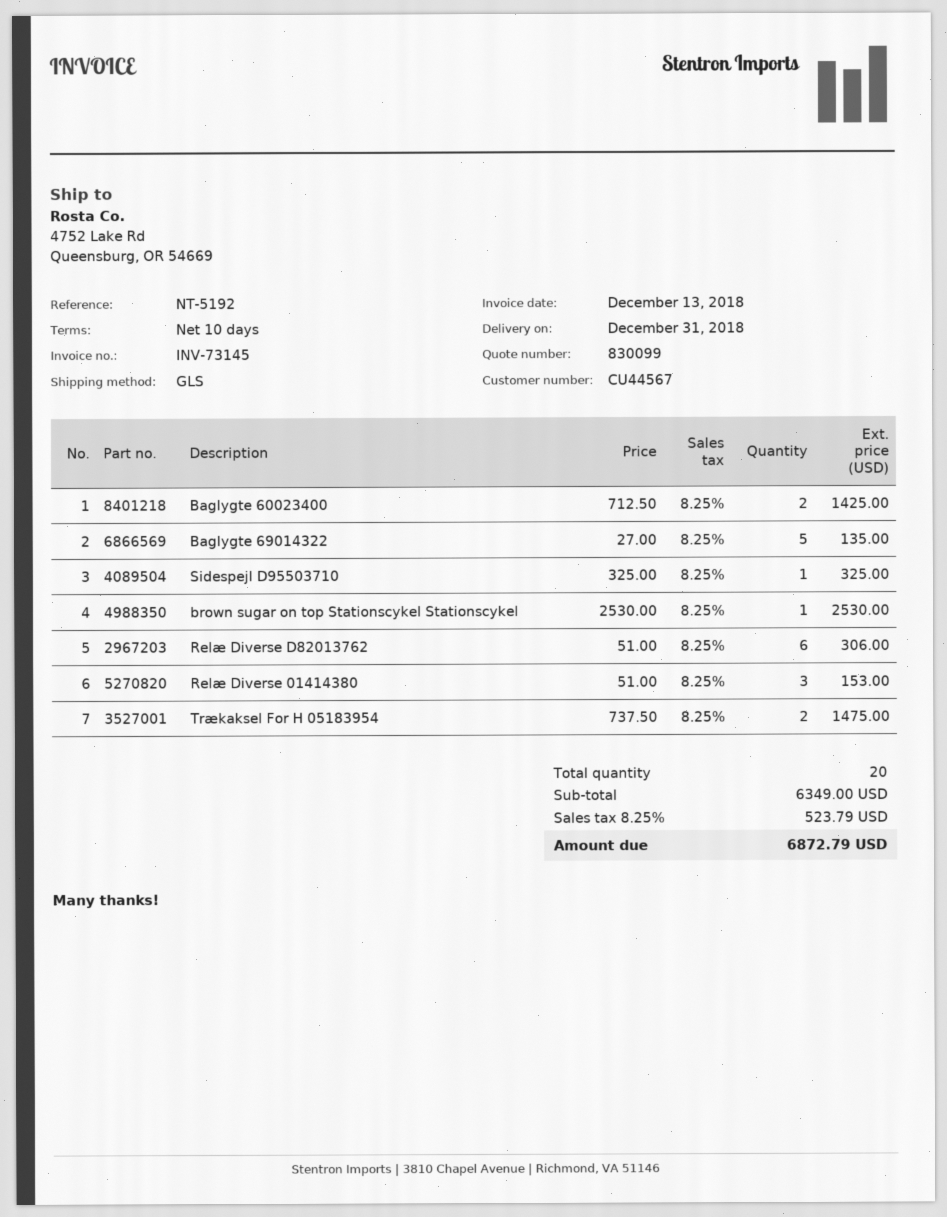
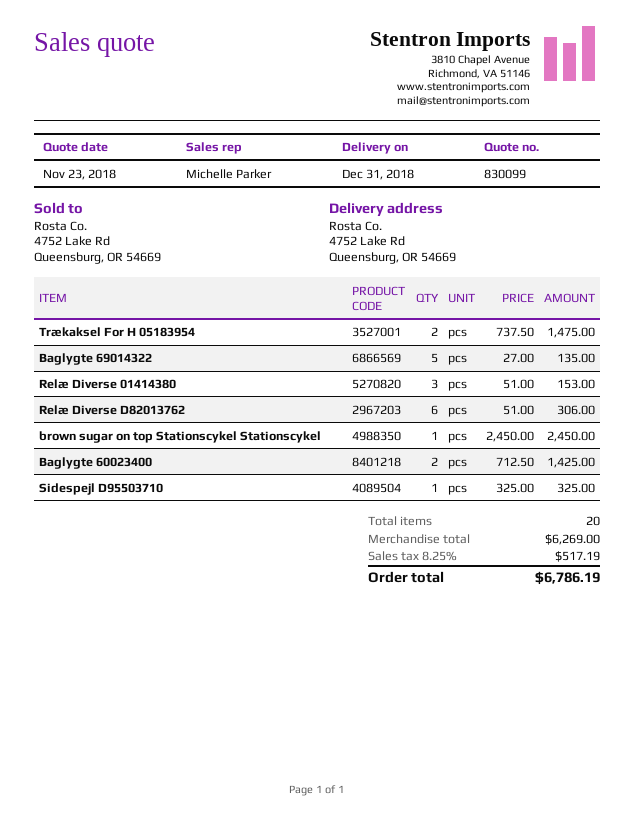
brown sugar on top Stationscykel Stationscykel: 1 x 2530.00 = 2530.00 -> 1 x 2450.00 = 2450.00
subtotal: 6349.00 -> 6269.00
tax: 8.25% = 523.79 -> 8.25% = 517.19
total: 6872.79 -> 6786.19

